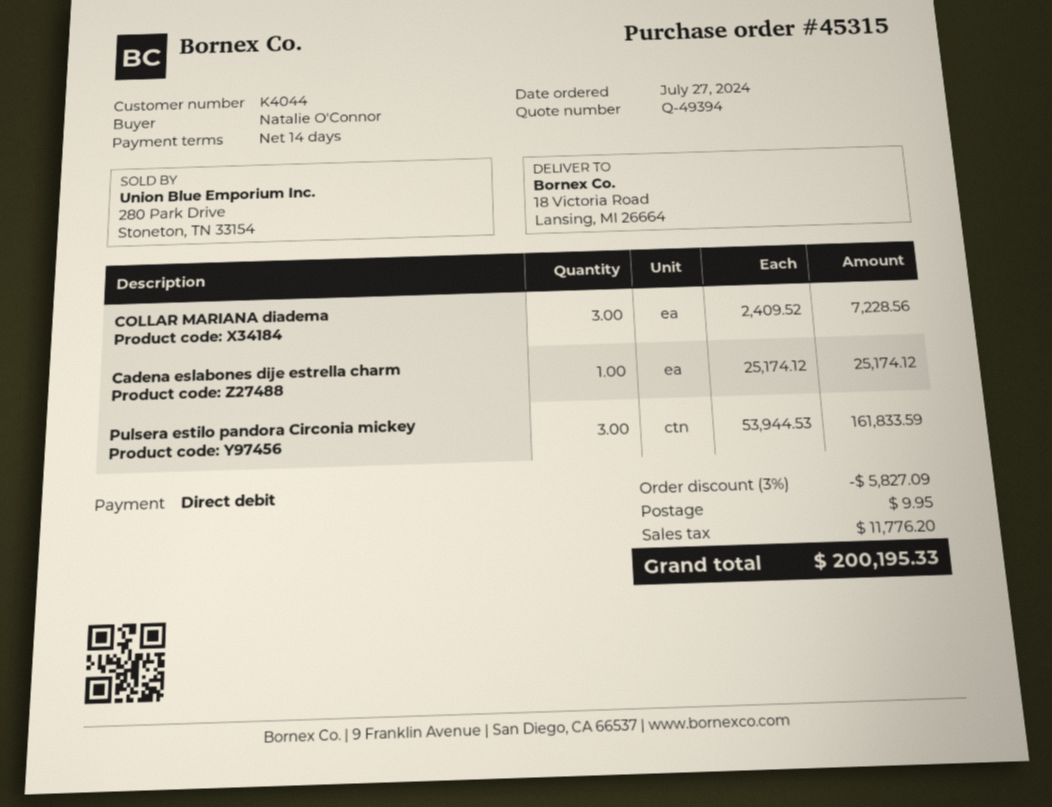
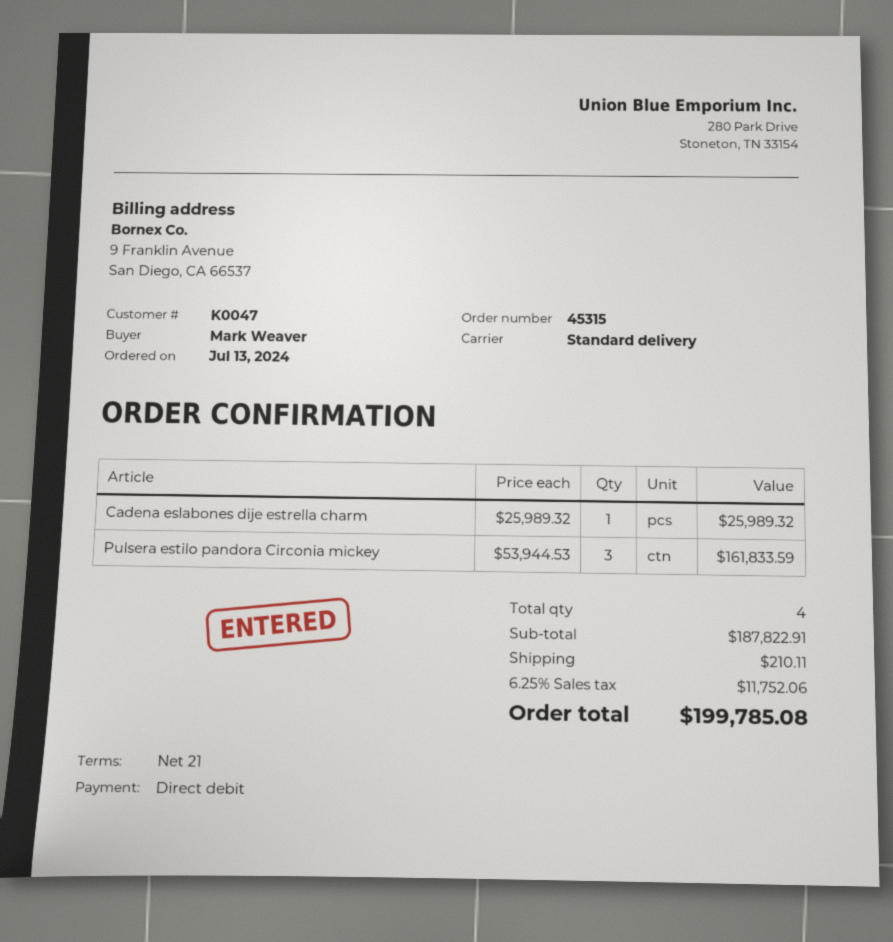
order date: 2024-07-27 -> 2024-07-13
payment terms: 14 days -> 21 days
customer number: K4044 -> K0047
ordered by: Natalie O'Connor -> Mark Weaver
COLLAR MARIANA diadema: 3 x 2409.52 = 7228.56 -> none
Cadena eslabones dije estrella charm: 1 x 25174.12 = 25174.12 -> 1 x 25989.32 = 25989.32
discount: 3% = 5827.09 -> none
shipping: 9.95 -> 210.11
tax: 11776.20 -> 11752.06
total: 200195.33 -> 199785.08

